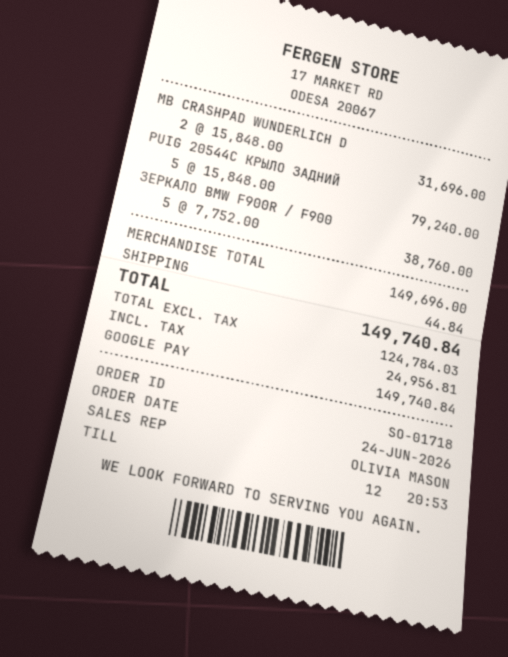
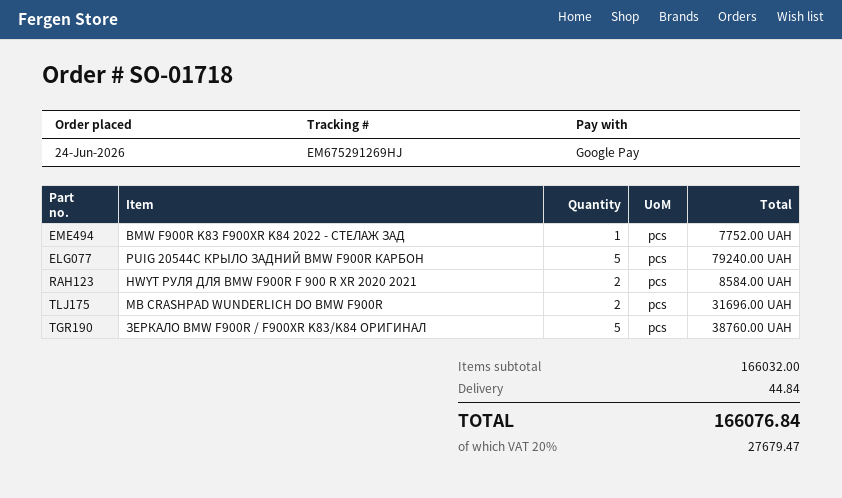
BMW F900R K83 F900XR K84 2022 - СТЕЛАЖ ЗАД: none -> 1 for 7752.00
HWYT РУЛЯ ДЛЯ BMW F900R F 900 R XR 2020 2021: none -> 2 for 8584.00
subtotal: 149696.00 -> 166032.00
tax: 24956.81 -> 27679.47
total: 149740.84 -> 166076.84

